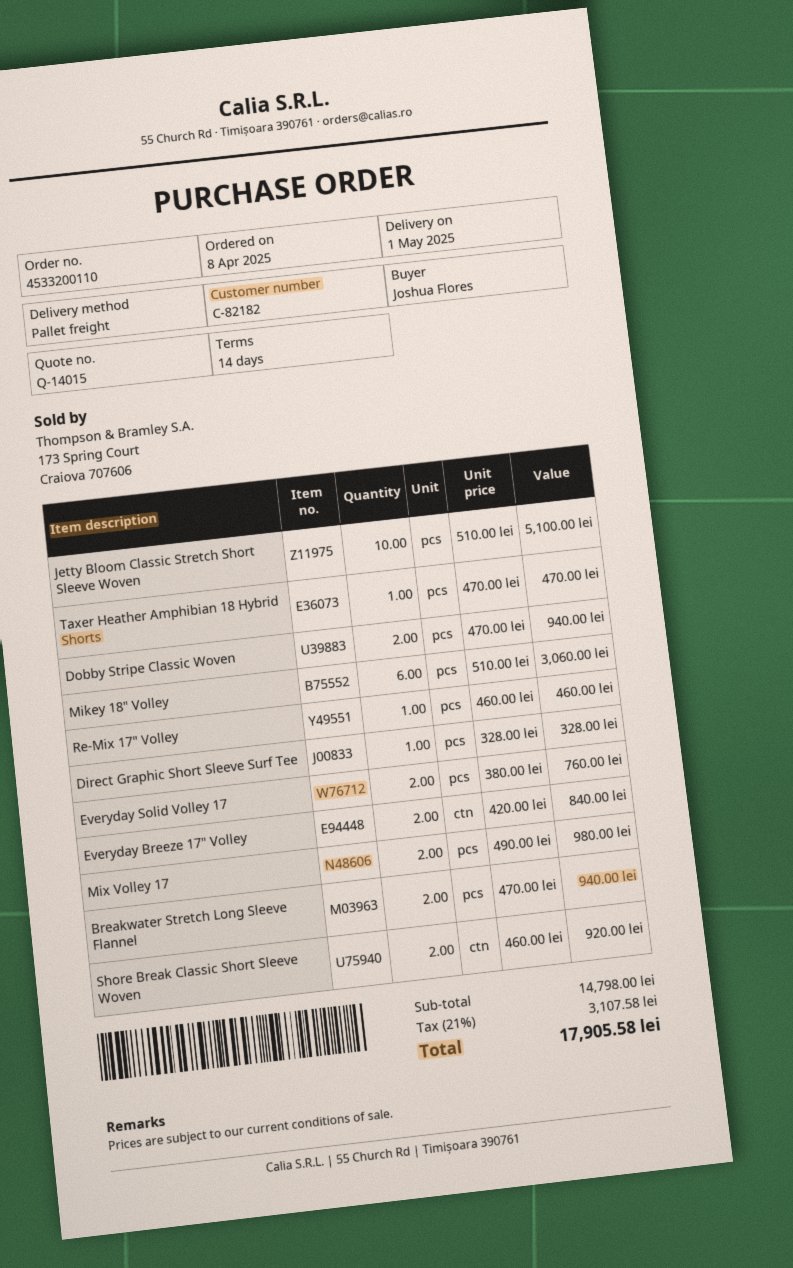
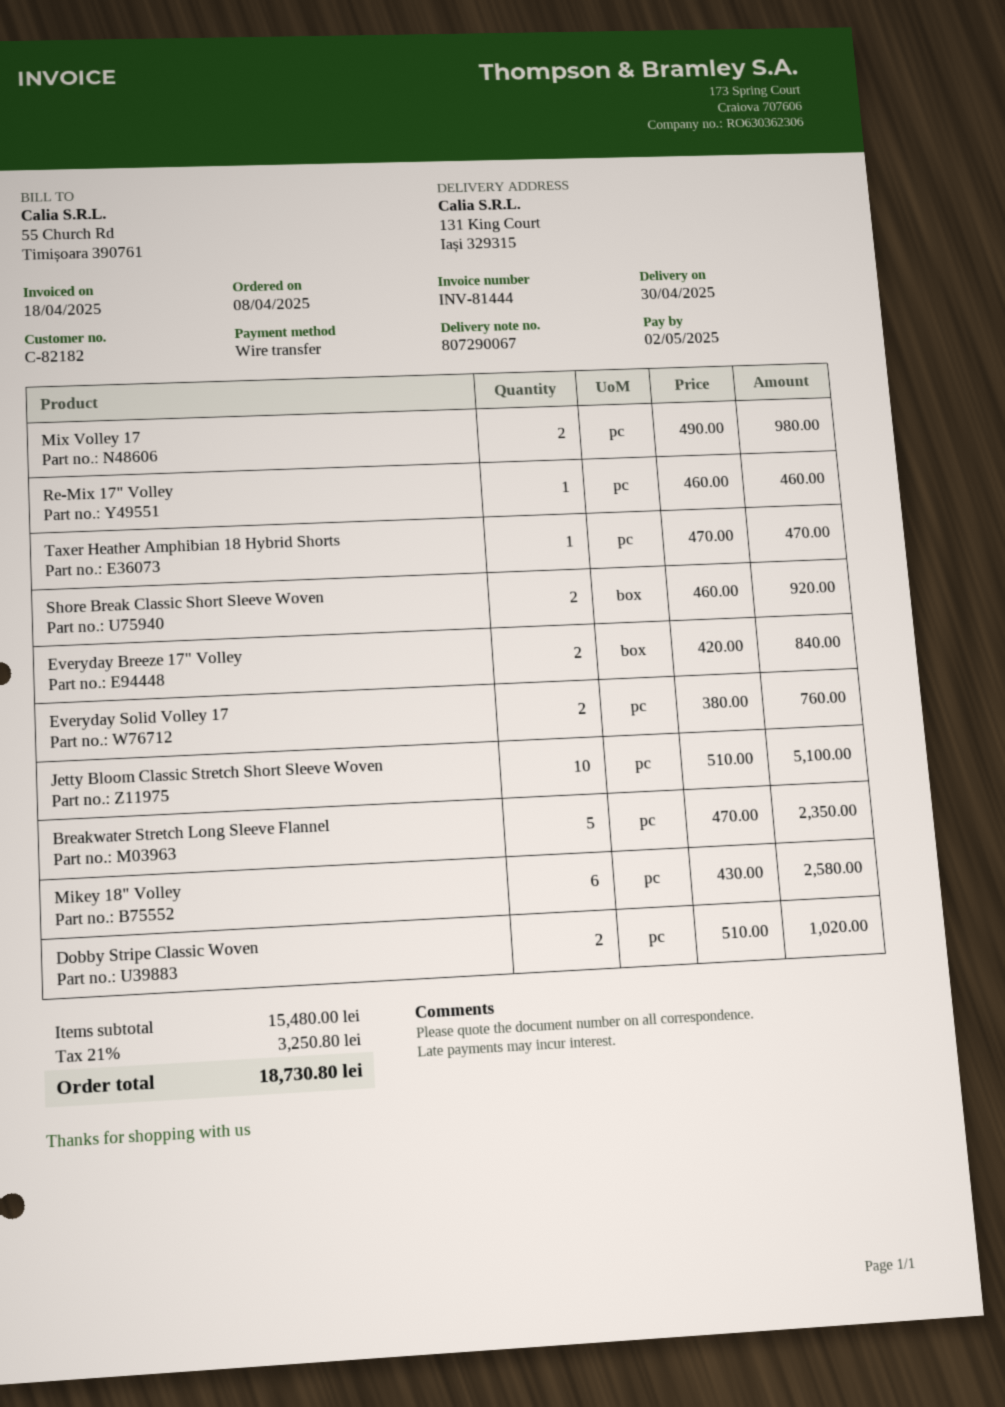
delivery date: 2025-05-01 -> 2025-04-30
Dobby Stripe Classic Woven: 2 x 470.00 = 940.00 -> 2 x 510.00 = 1020.00
Mikey 18" Volley: 6 x 510.00 = 3060.00 -> 6 x 430.00 = 2580.00
Direct Graphic Short Sleeve Surf Tee: 1 x 328.00 = 328.00 -> none
Breakwater Stretch Long Sleeve Flannel: 2 x 470.00 = 940.00 -> 5 x 470.00 = 2350.00
subtotal: 14798.00 -> 15480.00
tax: 21% = 3107.58 -> 21% = 3250.80
total: 17905.58 -> 18730.80

